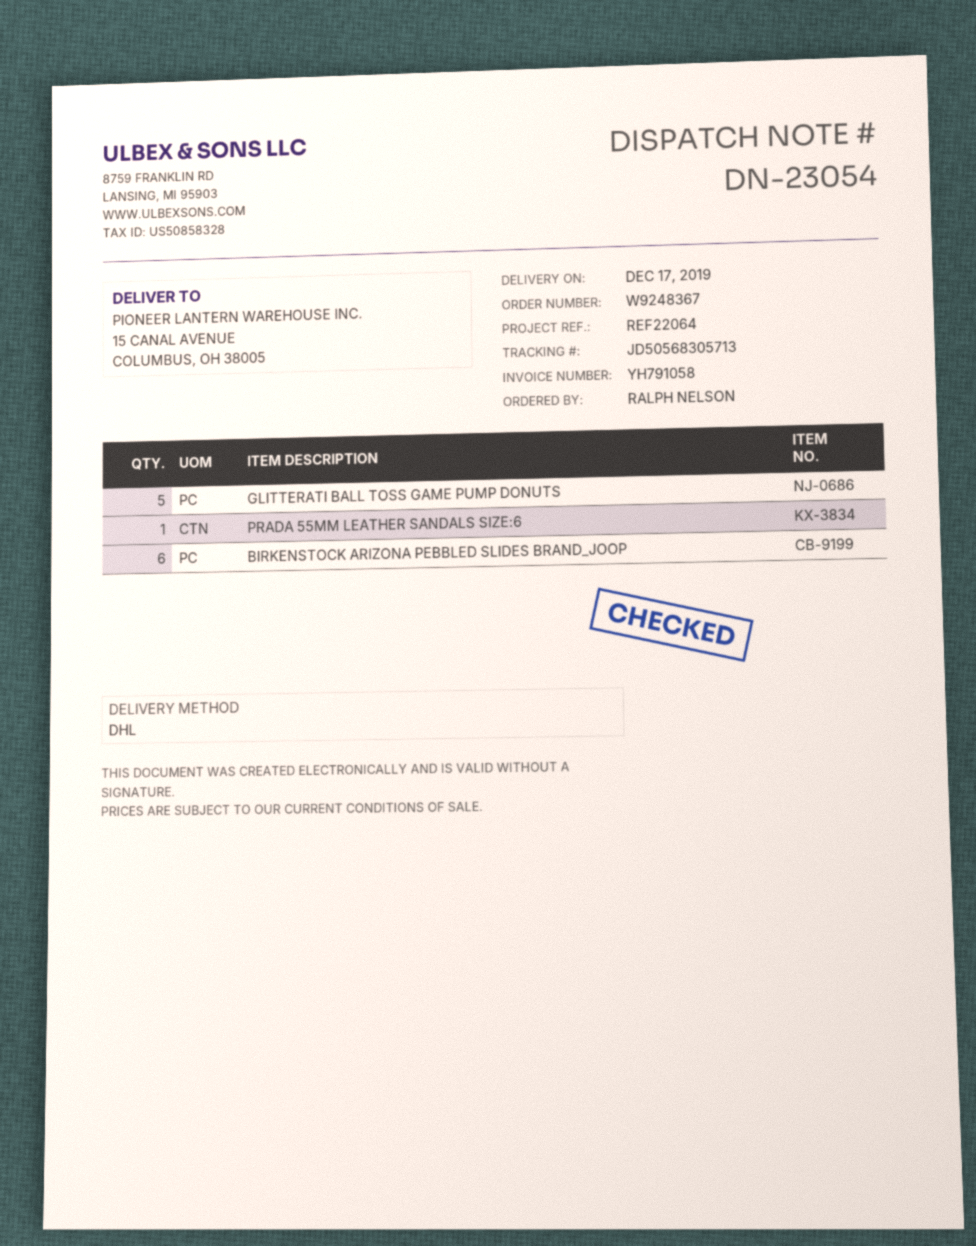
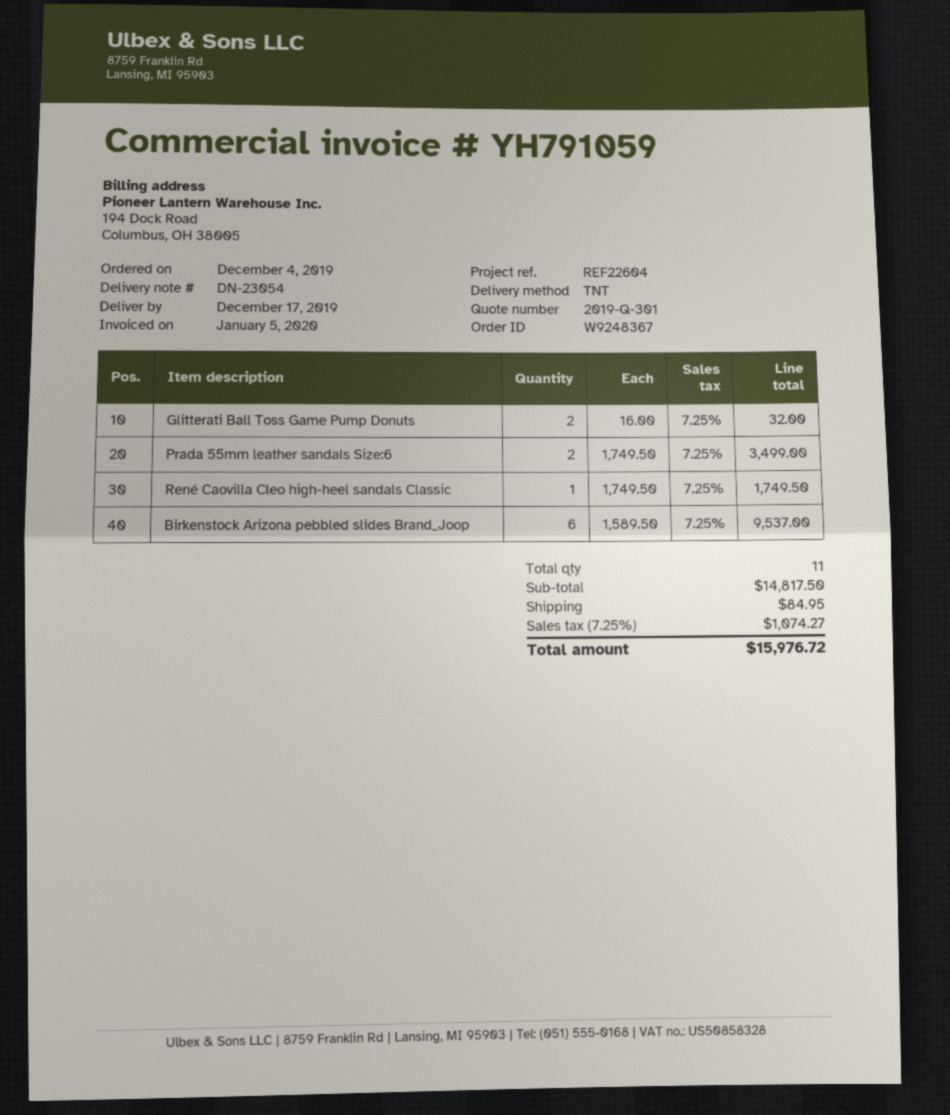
invoice number: YH791058 -> YH791059
reference: REF22064 -> REF22604
shipping method: DHL -> TNT
GLITTERATI BALL TOSS GAME PUMP DONUTS: 5 -> 2
PRADA 55MM LEATHER SANDALS SIZE:6: 1 -> 2
René Caovilla Cleo high-heel sandals Classic: none -> 1

